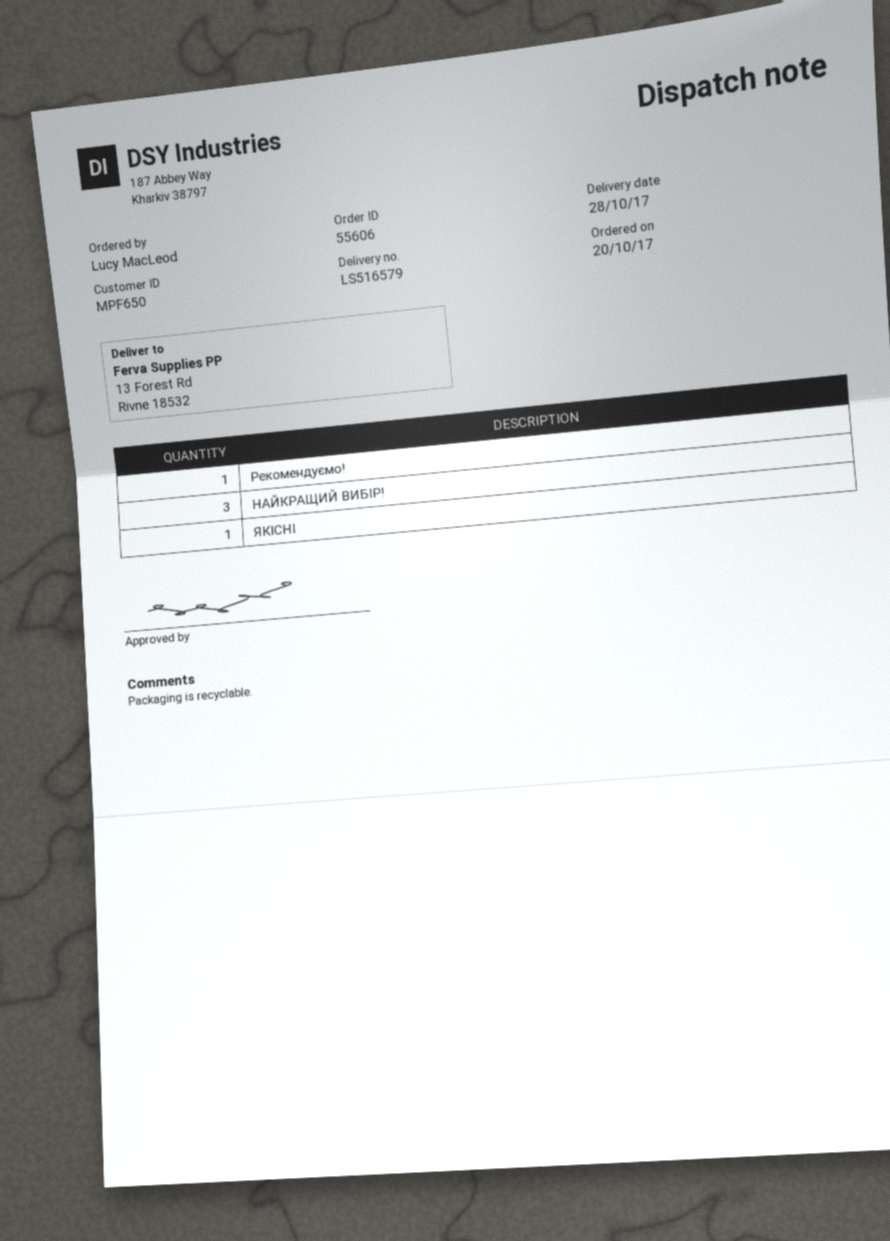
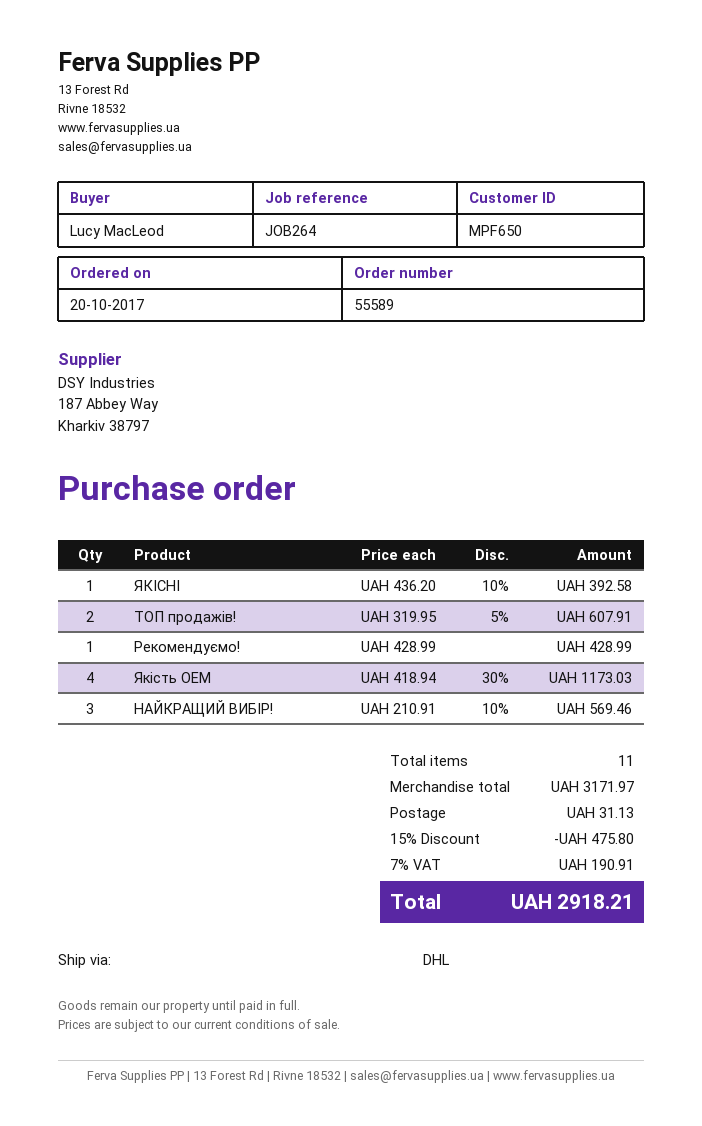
order number: 55606 -> 55589
ТОП продажів!: none -> 2
Якість OEM: none -> 4

